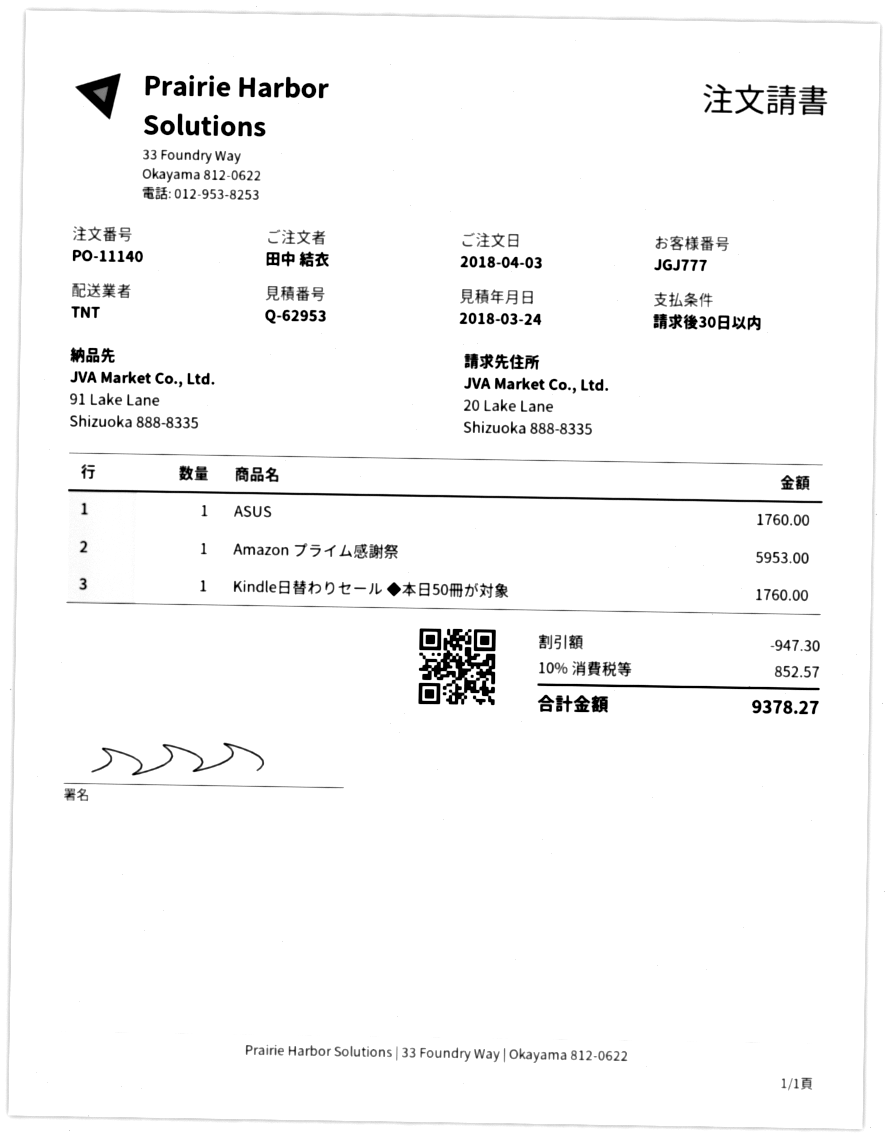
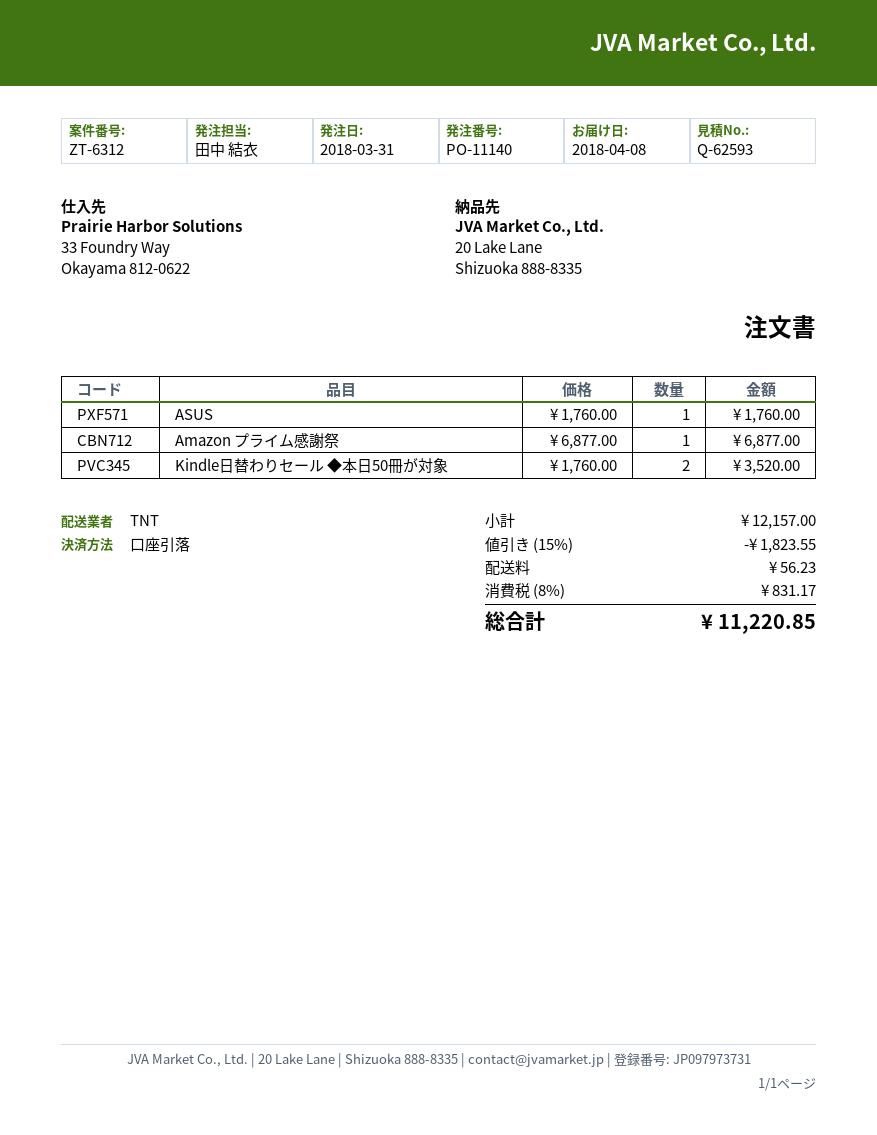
quote number: Q-62953 -> Q-62593
order date: 2018-04-03 -> 2018-03-31
ship to: 91 Lake Lane, Shizuoka 888-8335 -> 20 Lake Lane, Shizuoka 888-8335
Amazon プライム感謝祭: 1 for 5953.00 -> 1 for 6877.00
Kindle日替わりセール ◆本日50冊が対象: 1 for 1760.00 -> 2 for 3520.00
discount: 947.30 -> 1823.55
shipping: none -> 56.23
tax: 10% = 852.57 -> 8% = 831.17
total: 9378.27 -> 11220.85

